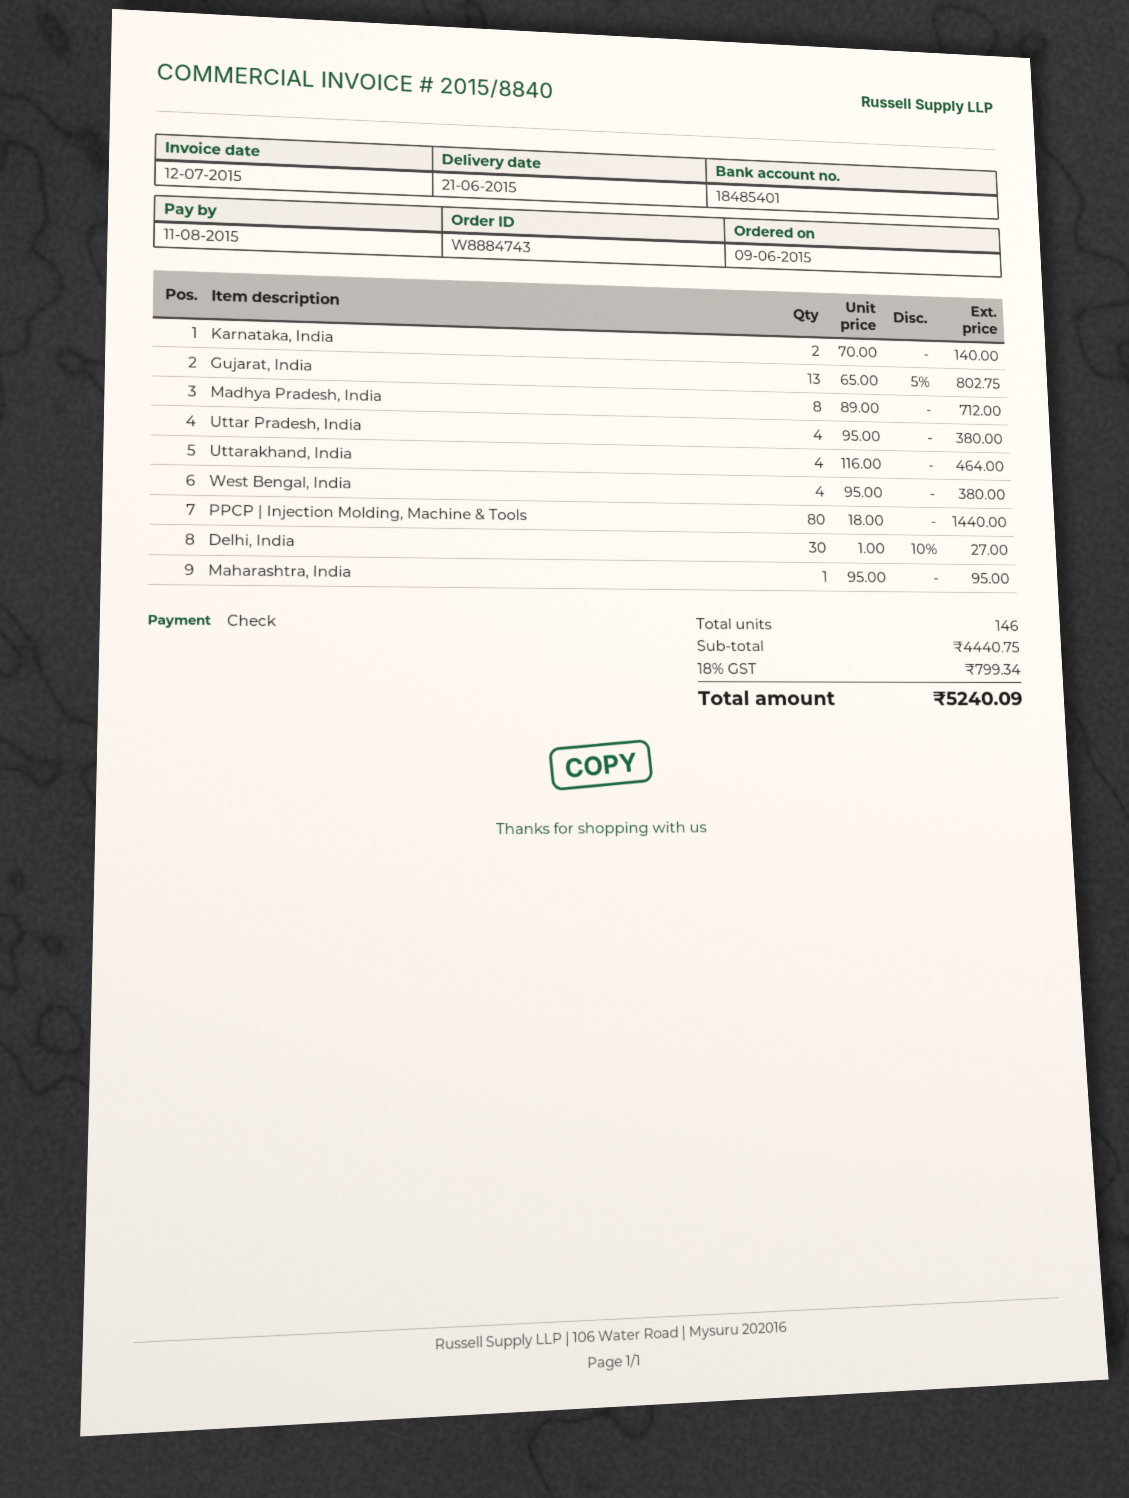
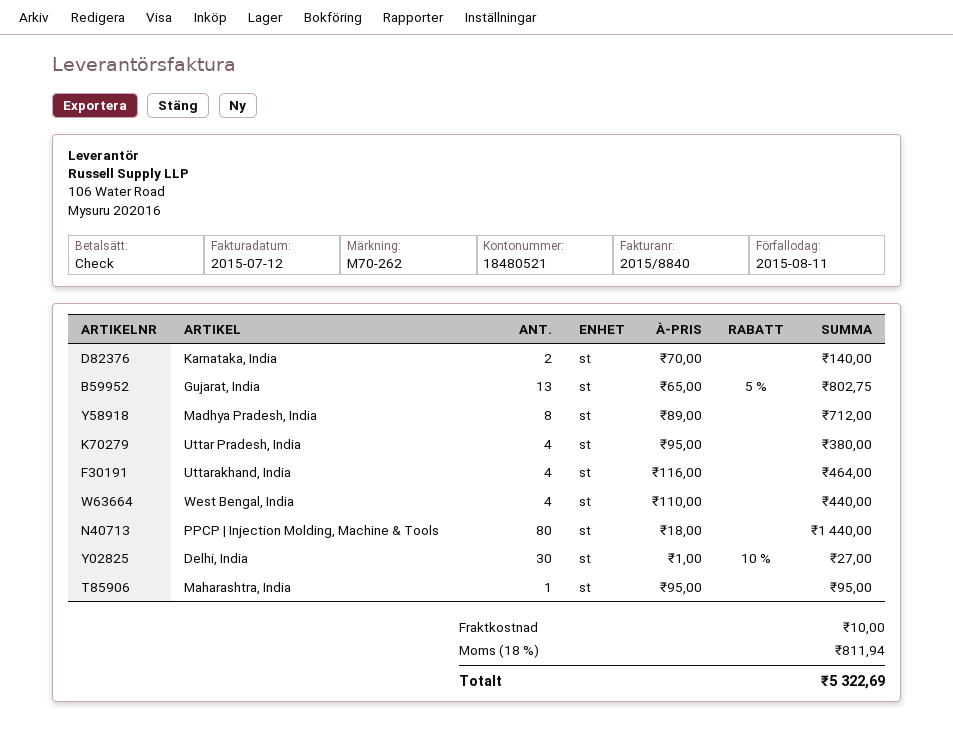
bank account: 18485401 -> 18480521
West Bengal, India: 4 x 95.00 = 380.00 -> 4 x 110.00 = 440.00
shipping: none -> 10.00
tax: 18% = 799.34 -> 18% = 811.94
total: 5240.09 -> 5322.69

